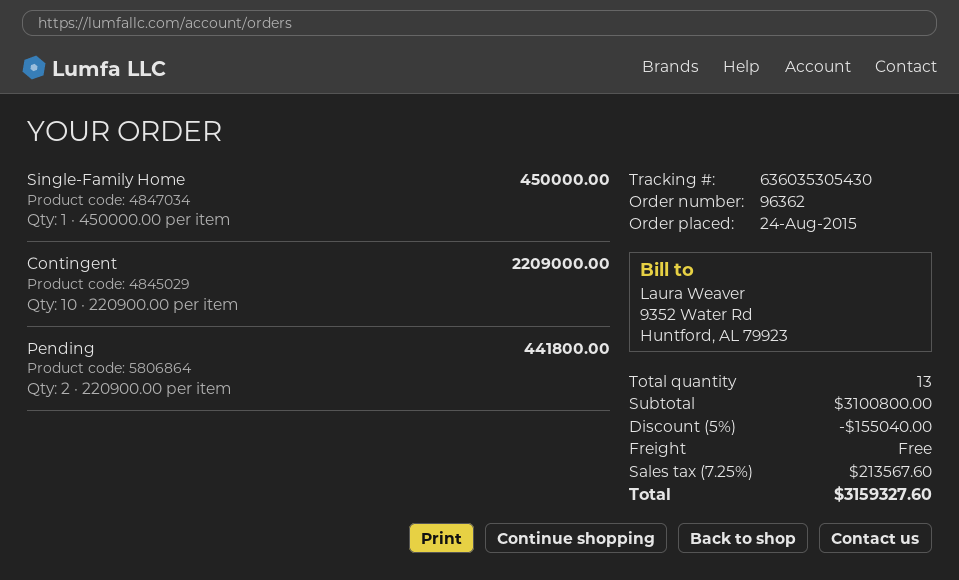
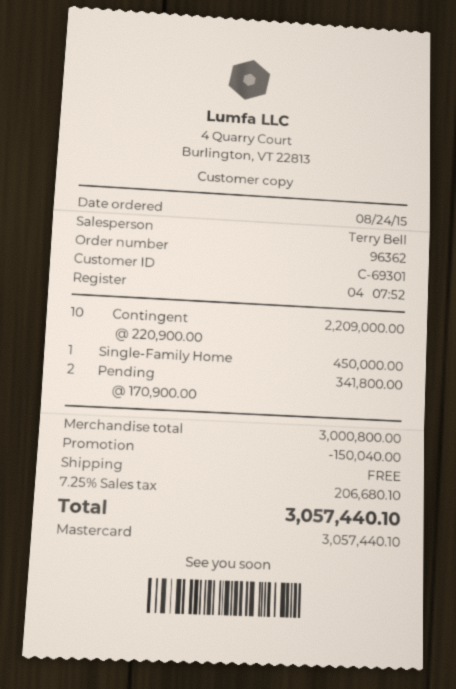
Pending: 2 x 220900.00 = 441800.00 -> 2 x 170900.00 = 341800.00
subtotal: 3100800.00 -> 3000800.00
discount: 155040.00 -> 150040.00
tax: 7.25% = 213567.60 -> 7.25% = 206680.10
total: 3159327.60 -> 3057440.10

